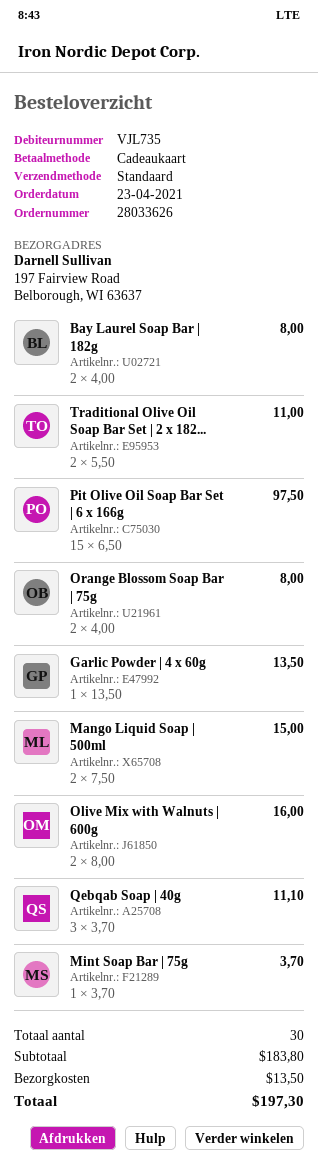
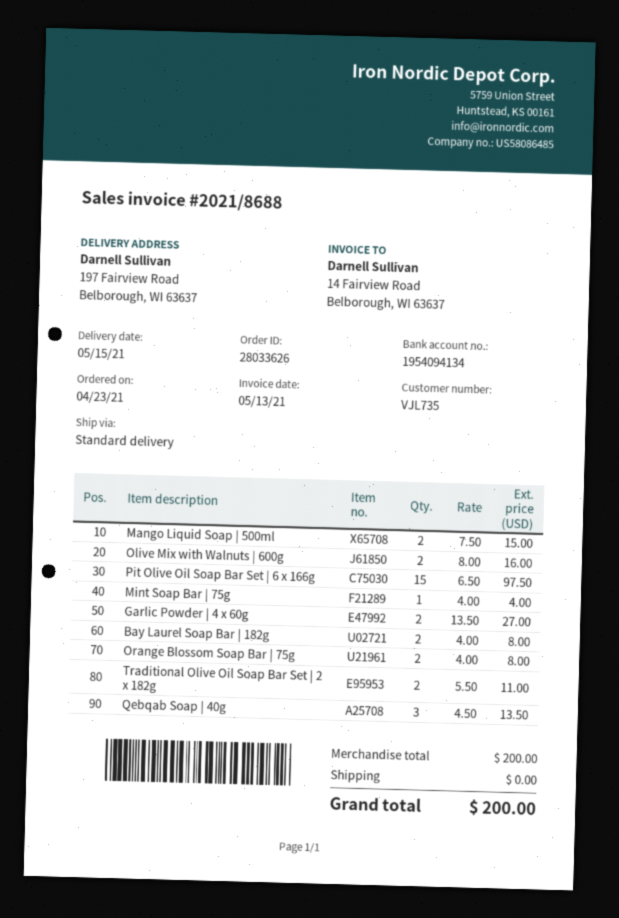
Garlic Powder | 4 x 60g: 1 x 13.50 = 13.50 -> 2 x 13.50 = 27.00
Qebqab Soap | 40g: 3 x 3.70 = 11.10 -> 3 x 4.50 = 13.50
Mint Soap Bar | 75g: 1 x 3.70 = 3.70 -> 1 x 4.00 = 4.00
subtotal: 183.80 -> 200.00
shipping: 13.50 -> 0.00
total: 197.30 -> 200.00

